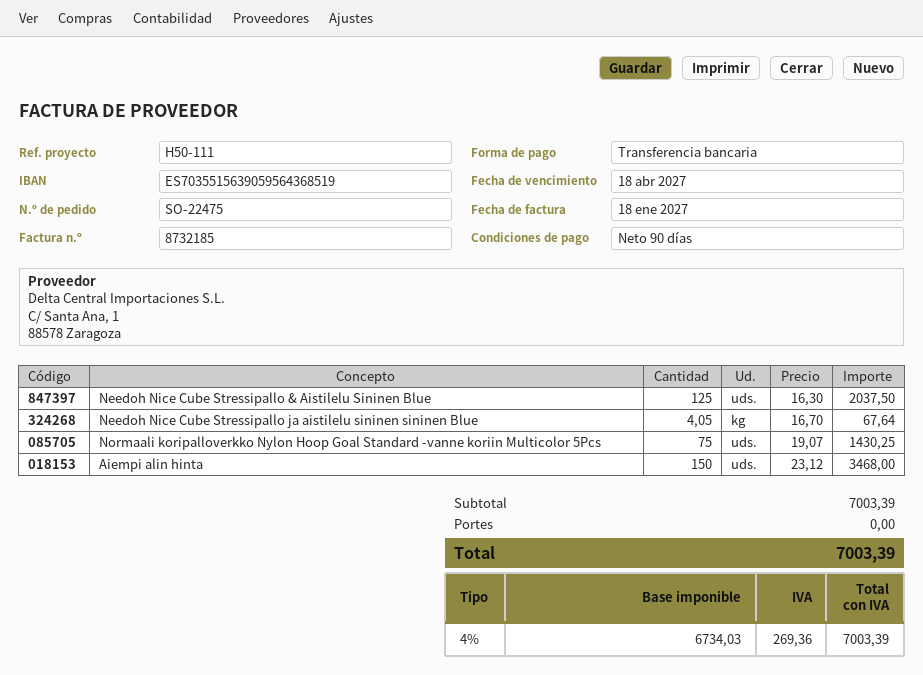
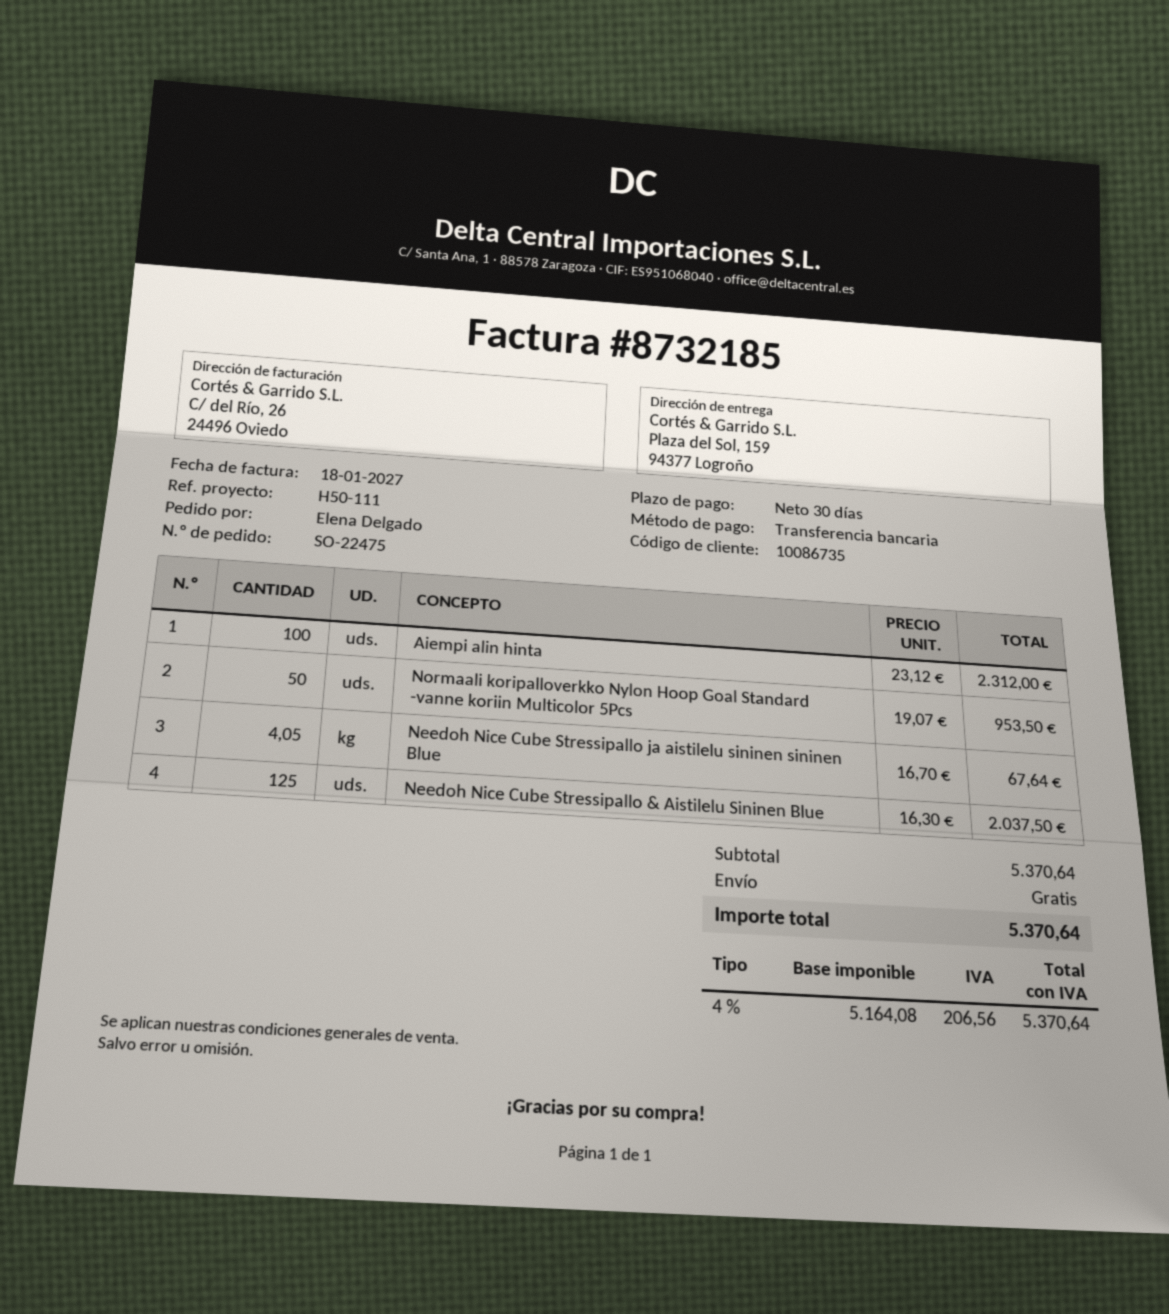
payment terms: 90 days -> 30 days
Normaali koripalloverkko Nylon Hoop Goal Standard -vanne koriin Multicolor 5Pcs: 75 x 19.07 = 1430.25 -> 50 x 19.07 = 953.50
Aiempi alin hinta: 150 x 23.12 = 3468.00 -> 100 x 23.12 = 2312.00
subtotal: 7003.39 -> 5370.64
net: 6734.03 -> 5164.08
tax: 4% = 269.36 -> 4% = 206.56
total: 7003.39 -> 5370.64

